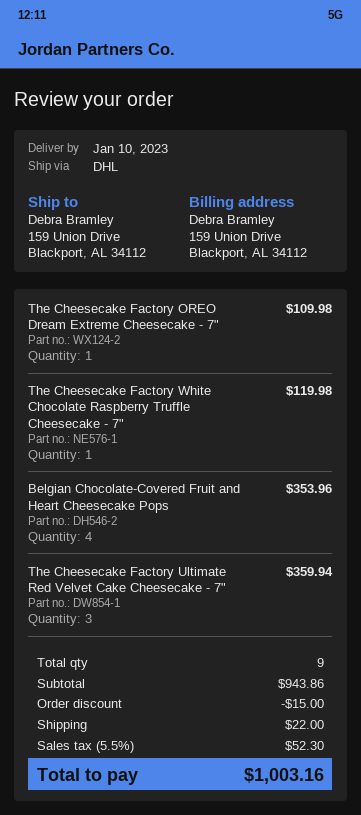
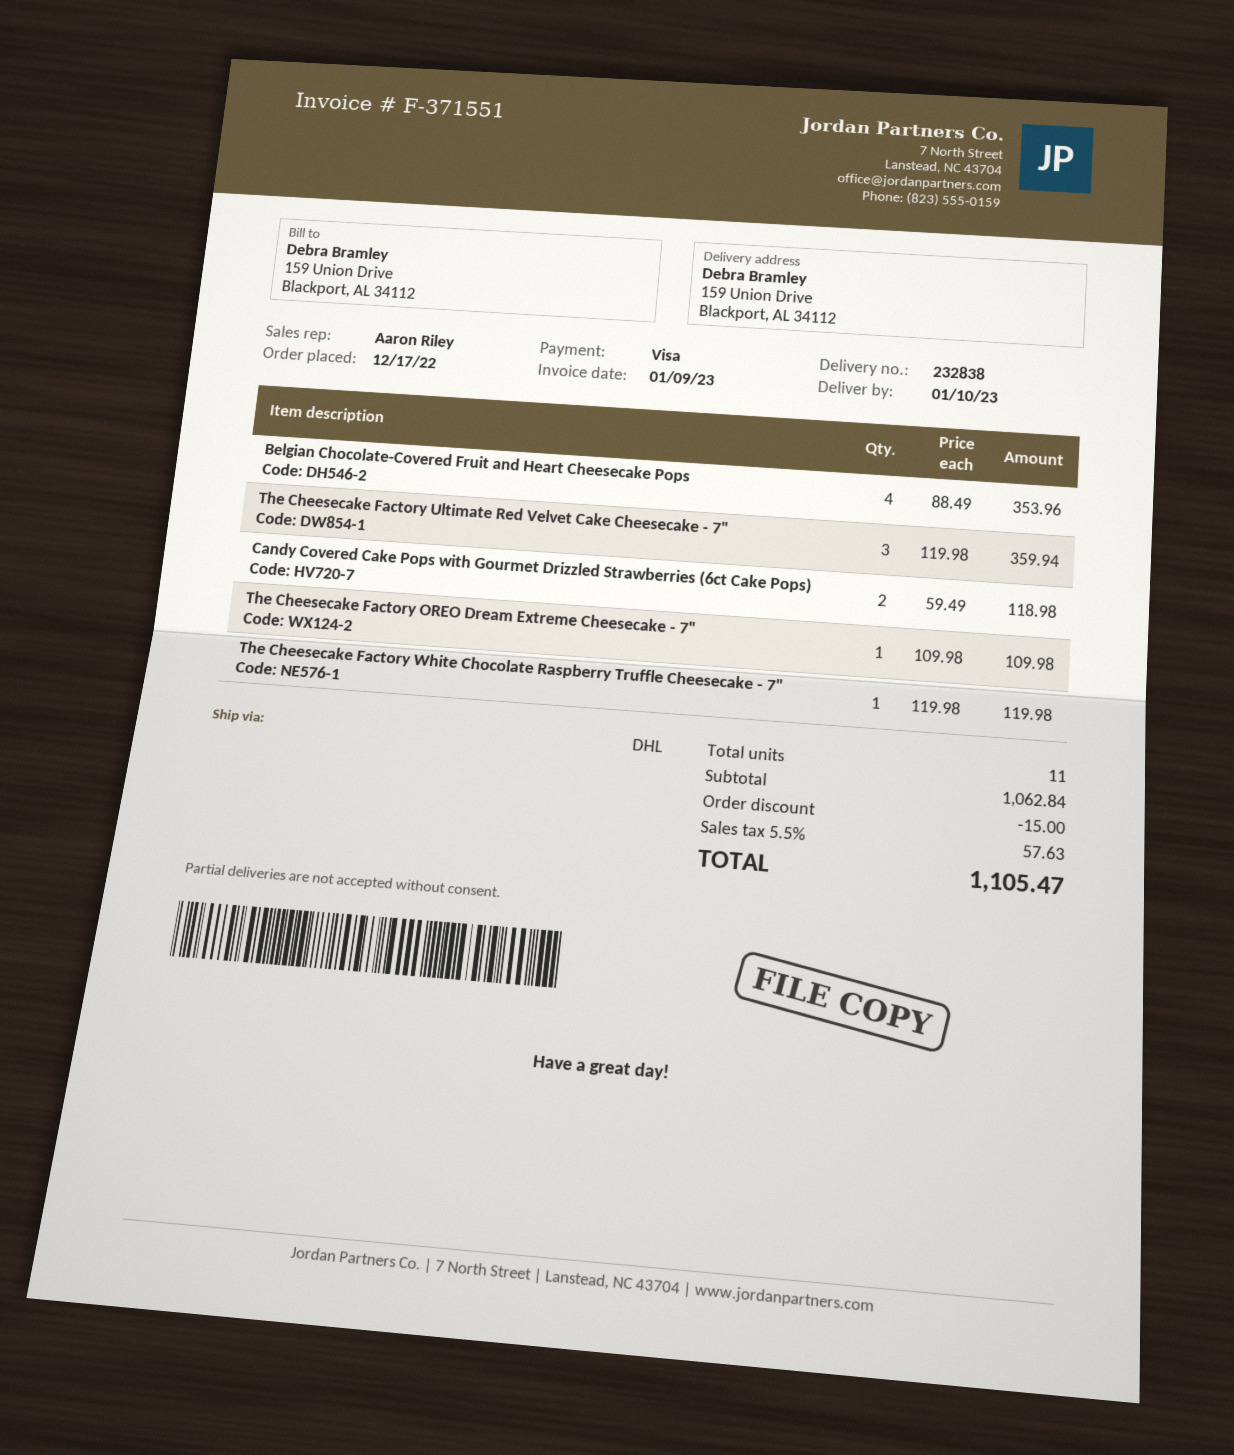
Candy Covered Cake Pops with Gourmet Drizzled Strawberries (6ct Cake Pops): none -> 2 for 118.98
total quantity: 9 -> 11
subtotal: 943.86 -> 1062.84
shipping: 22.00 -> none
tax: 5.5% = 52.30 -> 5.5% = 57.63
total: 1003.16 -> 1105.47

